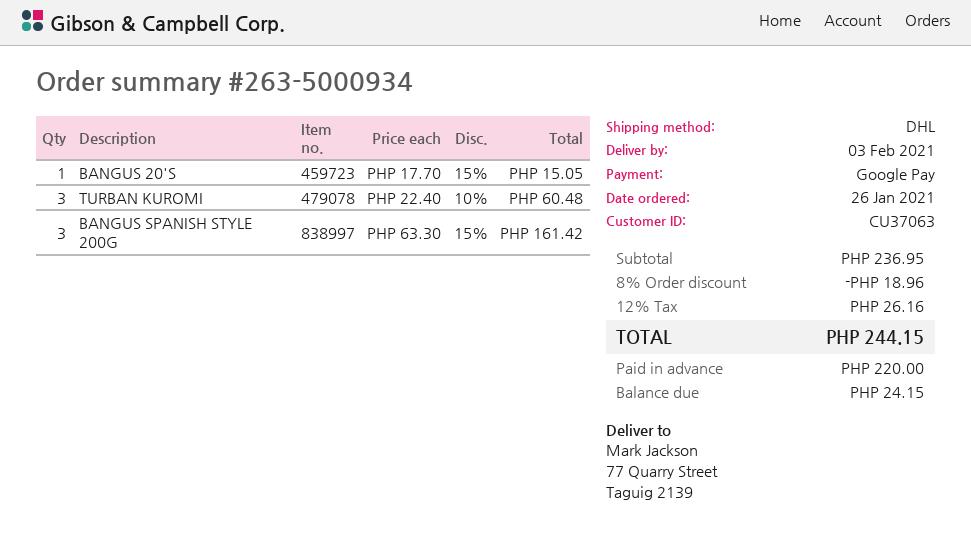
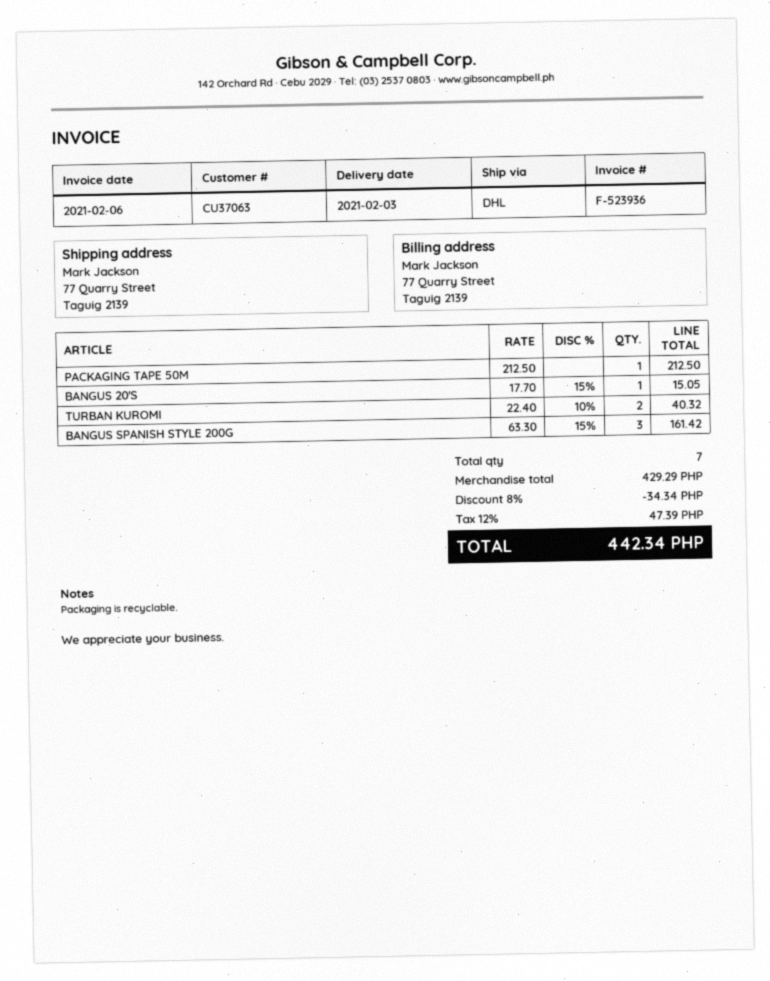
TURBAN KUROMI: 3 x 22.40 - 10% = 60.48 -> 2 x 22.40 - 10% = 40.32
PACKAGING TAPE 50M: none -> 1 x 212.50 = 212.50
subtotal: 236.95 -> 429.29
discount: 8% = 18.96 -> 8% = 34.34
tax: 12% = 26.16 -> 12% = 47.39
total: 244.15 -> 442.34

